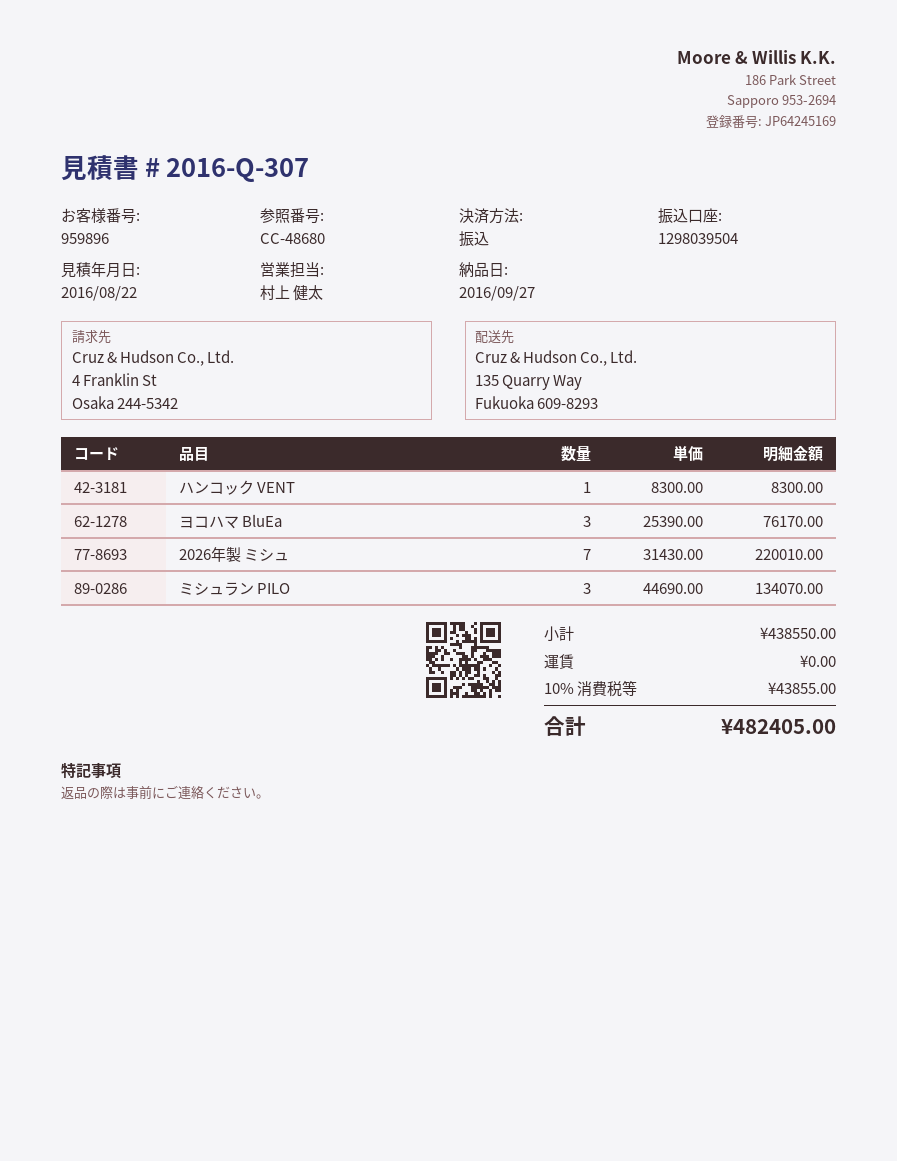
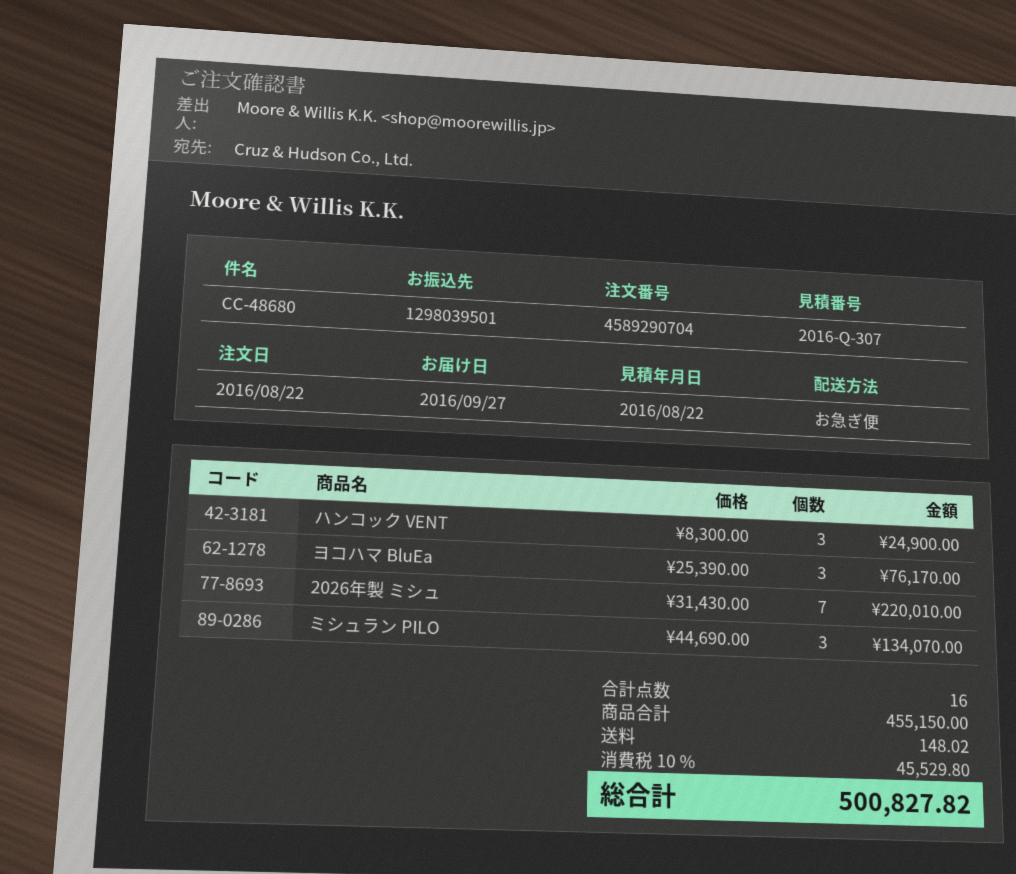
bank account: 1298039504 -> 1298039501
ハンコック VENT: 1 x 8300.00 = 8300.00 -> 3 x 8300.00 = 24900.00
subtotal: 438550.00 -> 455150.00
shipping: 0.00 -> 148.02
tax: 10% = 43855.00 -> 10% = 45529.80
total: 482405.00 -> 500827.82

